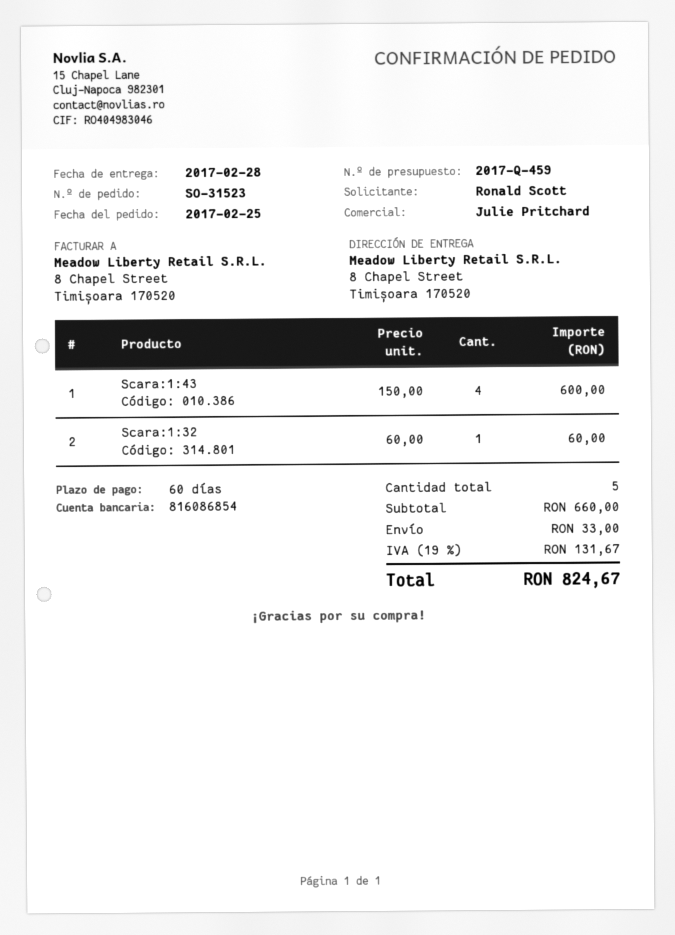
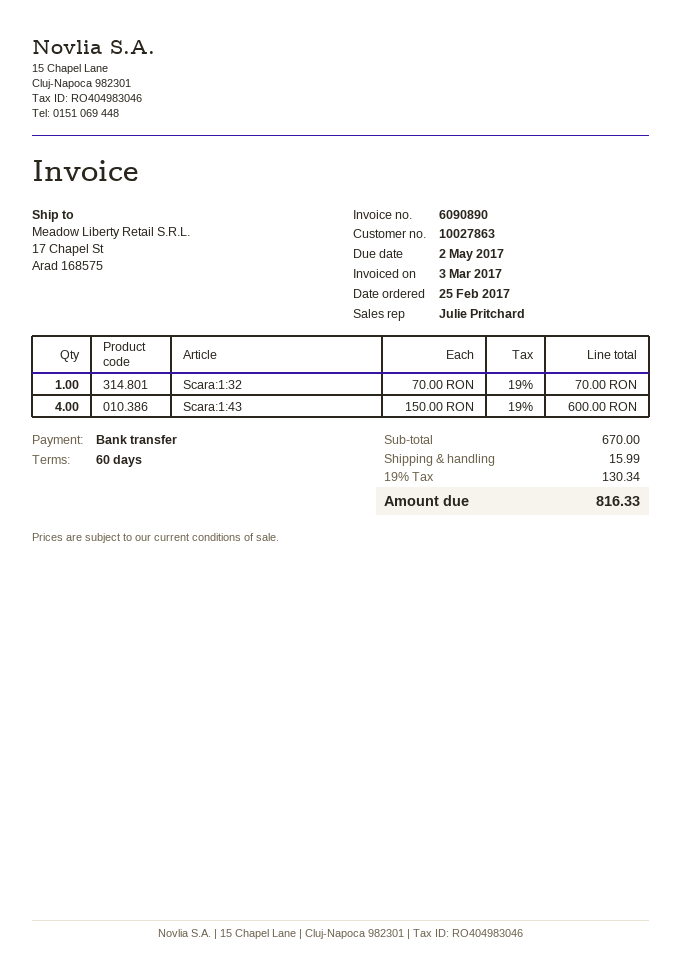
ship to: 8 Chapel Street, Timișoara 170520 -> 17 Chapel St, Arad 168575
Scara:1:32: 1 x 60.00 = 60.00 -> 1 x 70.00 = 70.00
subtotal: 660.00 -> 670.00
shipping: 33.00 -> 15.99
tax: 19% = 131.67 -> 19% = 130.34
total: 824.67 -> 816.33

